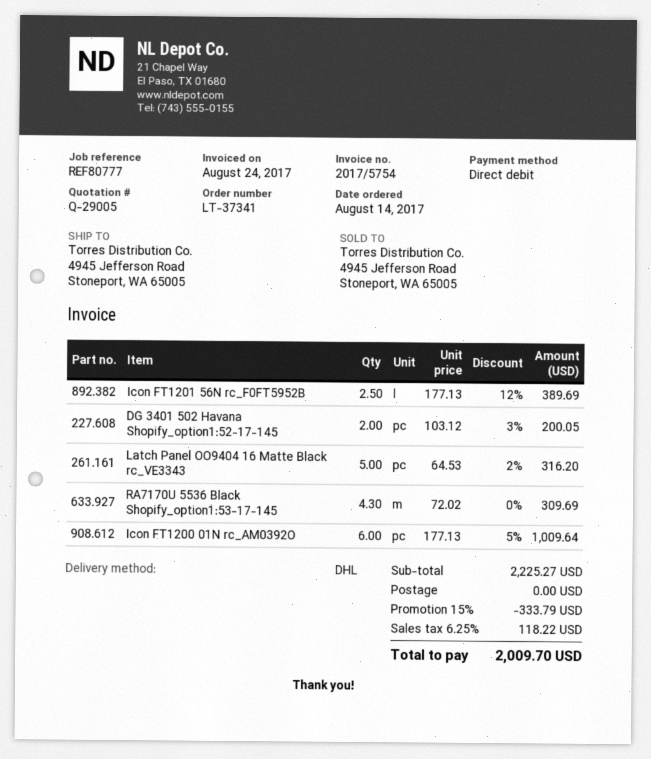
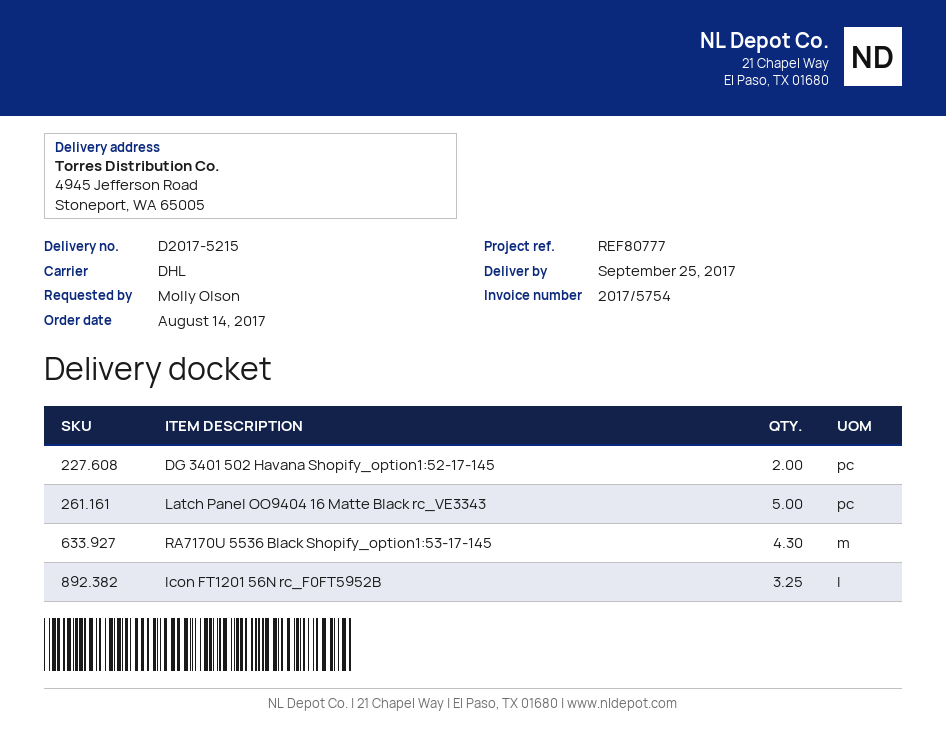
Icon FT1201 56N rc_F0FT5952B: 2.5 -> 3.25
Icon FT1200 01N rc_AM0392O: 6 -> none

